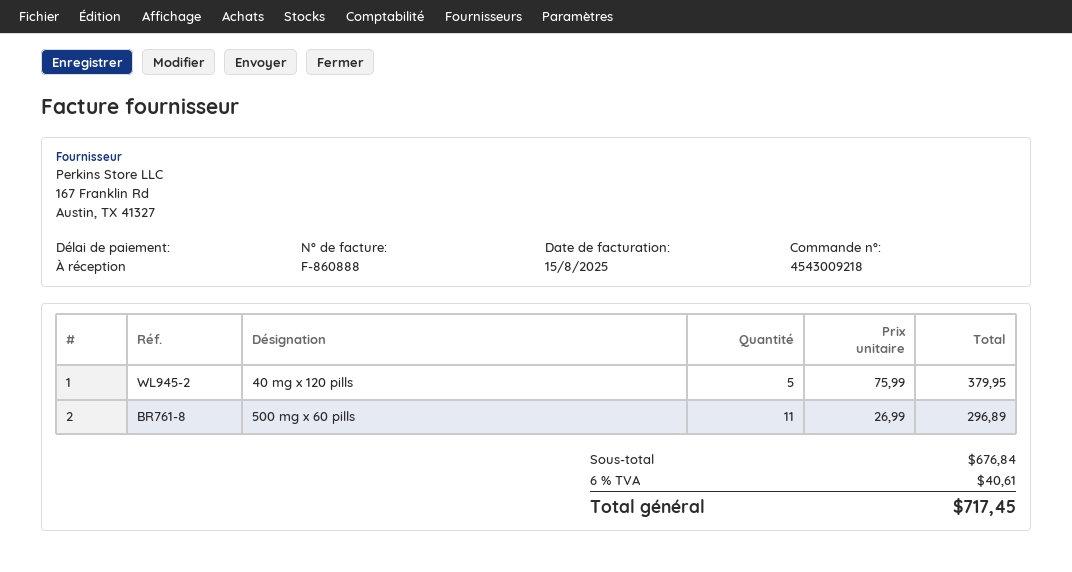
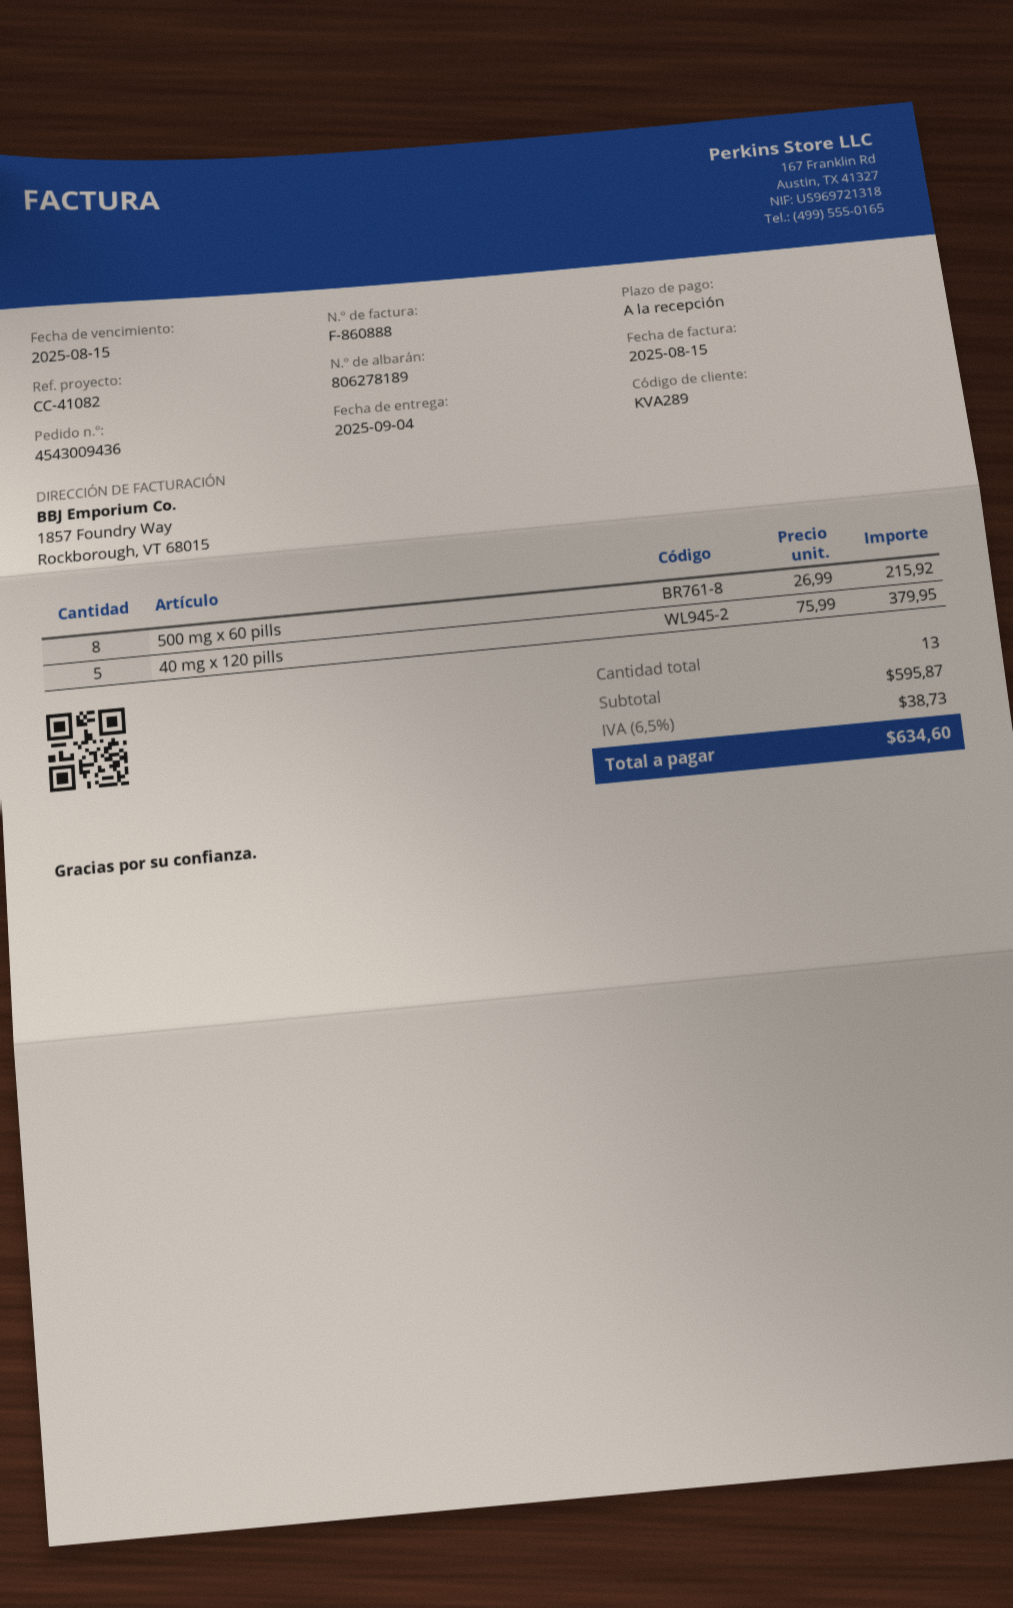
order number: 4543009218 -> 4543009436
500 mg x 60 pills: 11 x 26.99 = 296.89 -> 8 x 26.99 = 215.92
subtotal: 676.84 -> 595.87
tax: 6% = 40.61 -> 6.5% = 38.73
total: 717.45 -> 634.60

